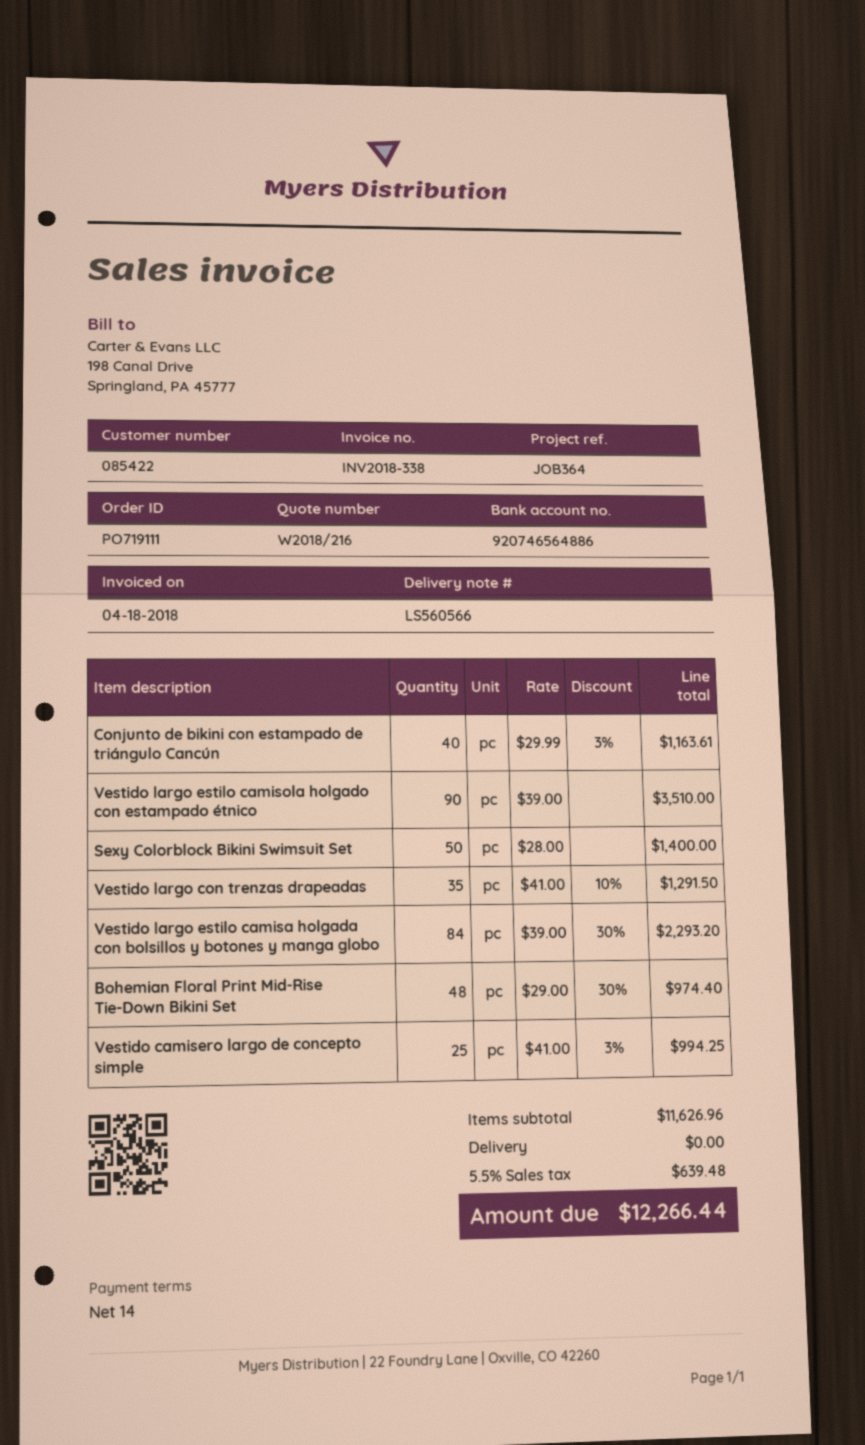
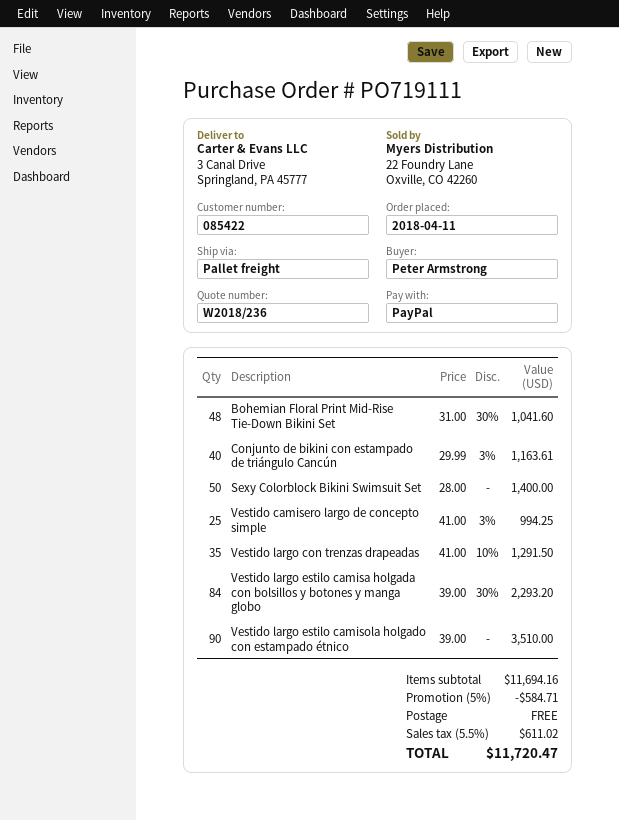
quote number: W2018/216 -> W2018/236
Bohemian Floral Print Mid-Rise Tie-Down Bikini Set: 48 x 29.00 - 30% = 974.40 -> 48 x 31.00 - 30% = 1041.60
subtotal: 11626.96 -> 11694.16
discount: none -> 5% = 584.71
tax: 5.5% = 639.48 -> 5.5% = 611.02
total: 12266.44 -> 11720.47

